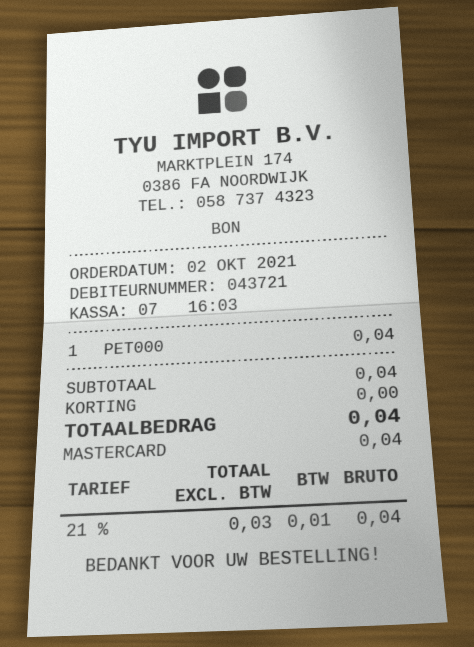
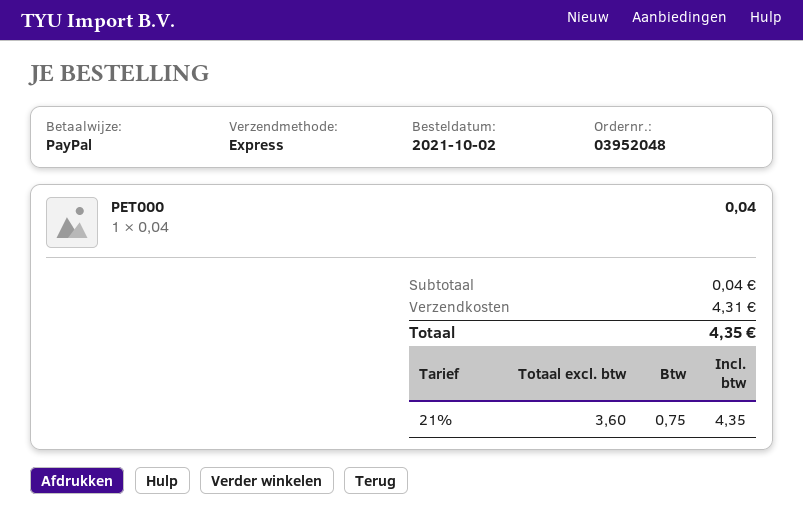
payment method: Mastercard -> PayPal
discount: 0.00 -> none
shipping: none -> 4.31
net: 0.03 -> 3.60
tax: 21% = 0.01 -> 21% = 0.75
total: 0.04 -> 4.35

